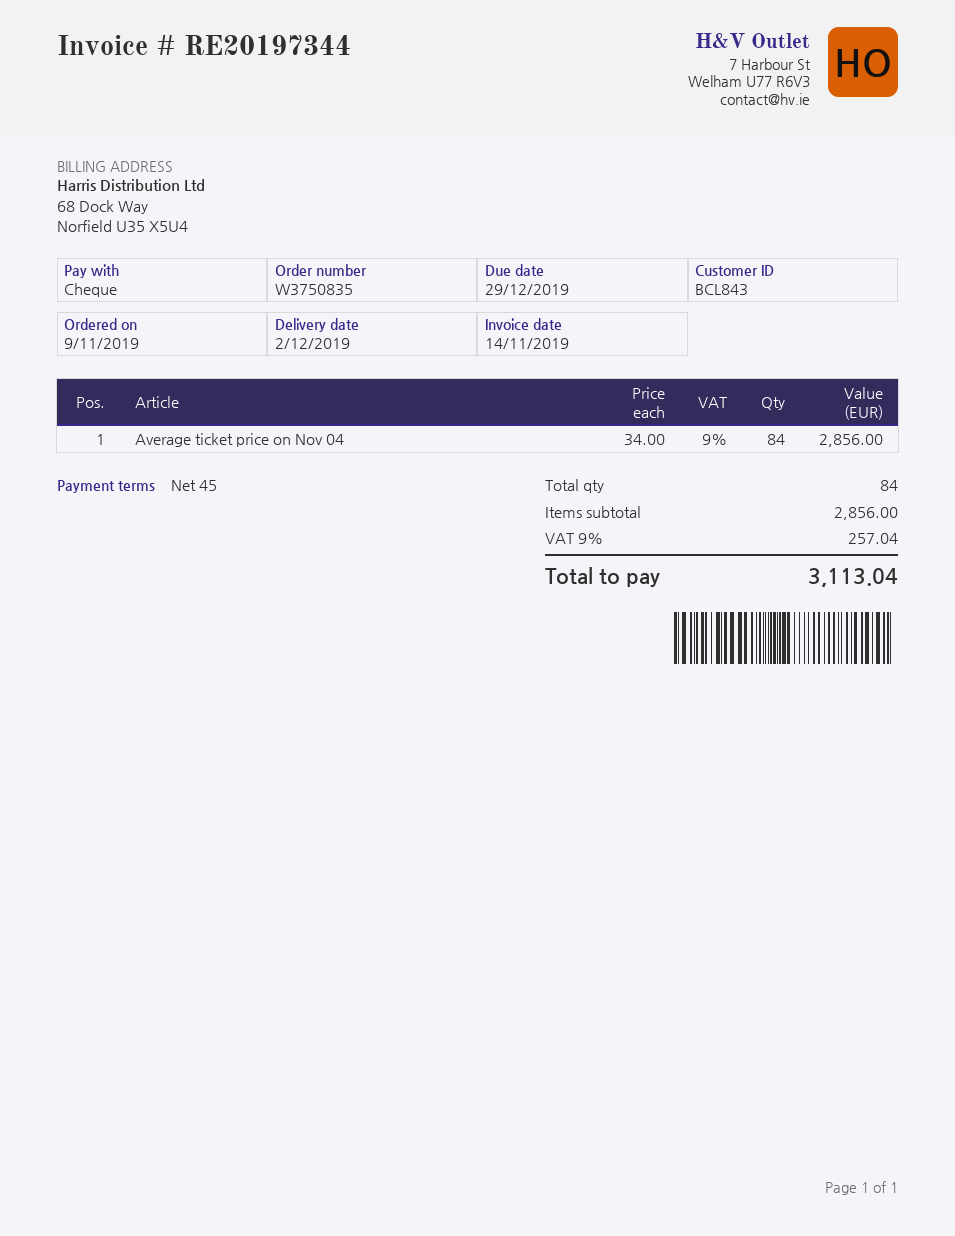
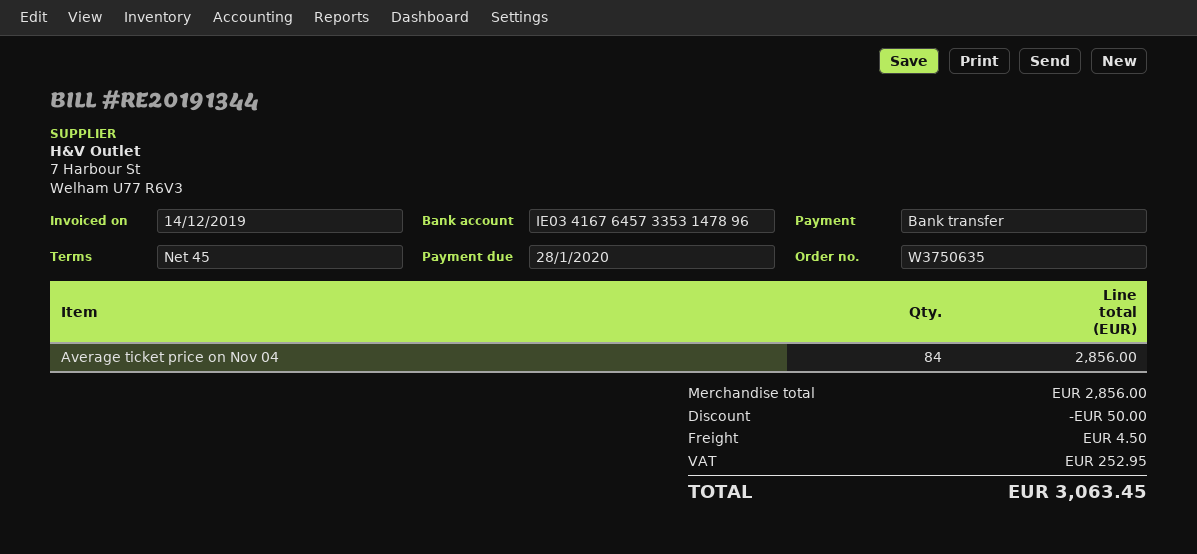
order number: W3750835 -> W3750635
invoice number: RE20197344 -> RE20191344
invoice date: 2019-11-14 -> 2019-12-14
due date: 2019-12-29 -> 2020-01-28
payment method: cheque -> bank transfer
discount: none -> 50.00
shipping: none -> 4.50
tax: 257.04 -> 252.95
total: 3113.04 -> 3063.45

